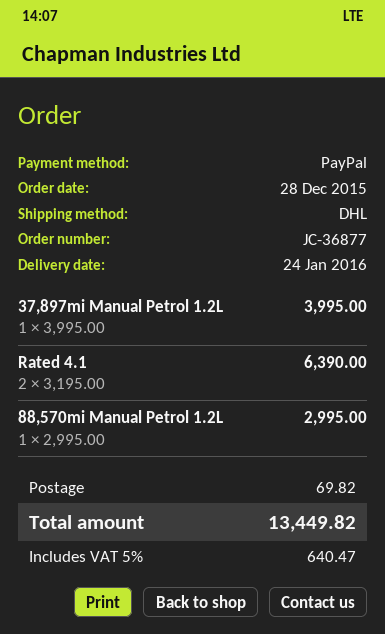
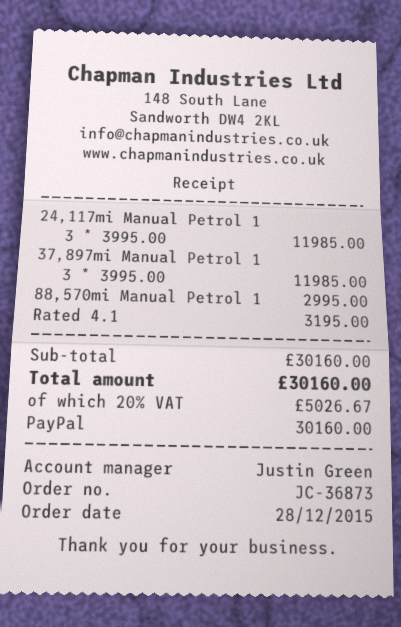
order number: JC-36877 -> JC-36873
37,897mi Manual Petrol 1.2L: 1 x 3995.00 = 3995.00 -> 3 x 3995.00 = 11985.00
Rated 4.1: 2 x 3195.00 = 6390.00 -> 1 x 3195.00 = 3195.00
24,117mi Manual Petrol 1: none -> 3 x 3995.00 = 11985.00
shipping: 69.82 -> none
tax: 5% = 640.47 -> 20% = 5026.67
total: 13449.82 -> 30160.00

